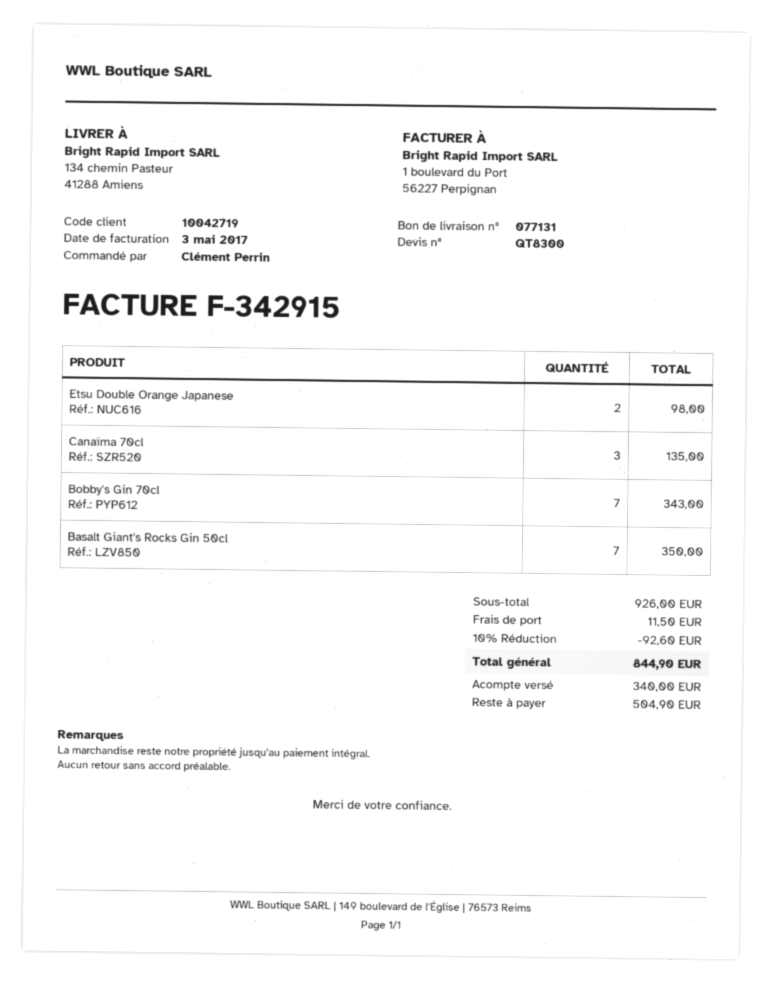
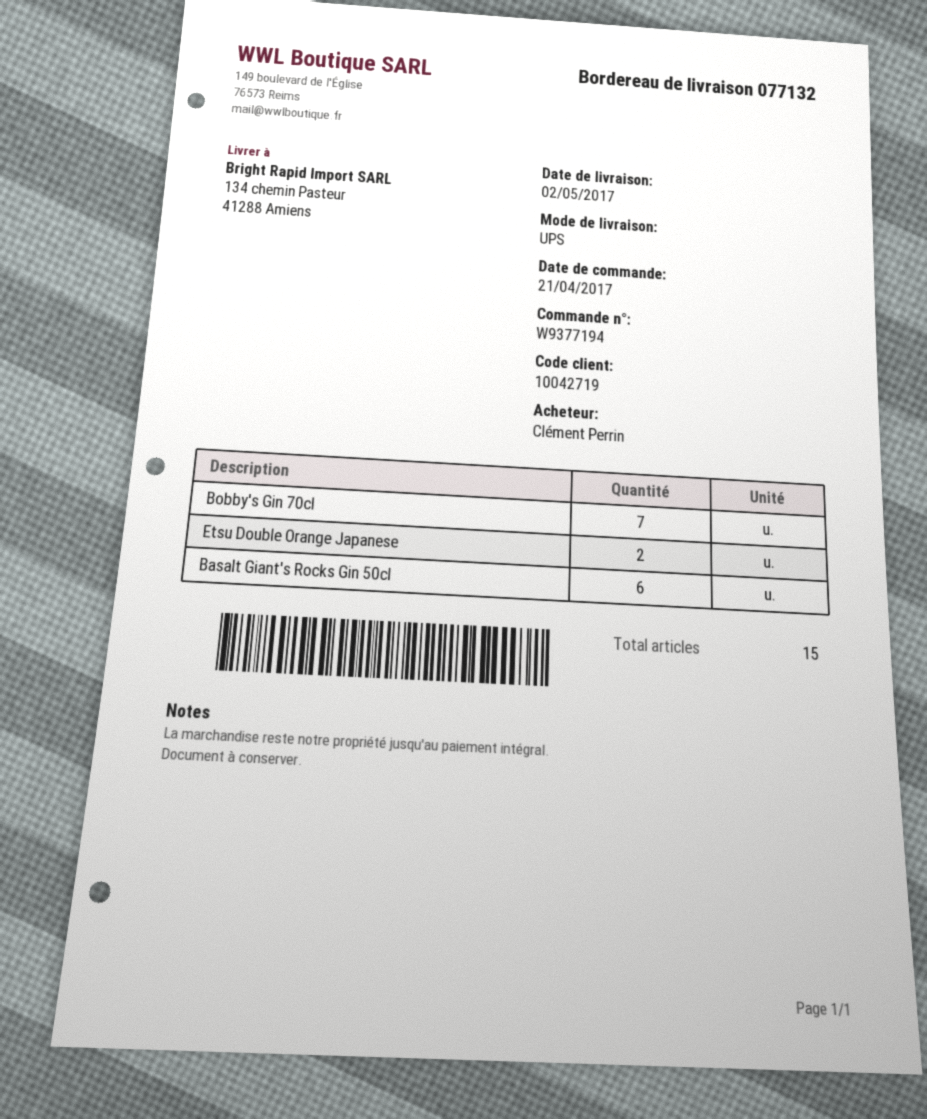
delivery note number: 077131 -> 077132
Canaïma 70cl: 3 -> none
Basalt Giant's Rocks Gin 50cl: 7 -> 6

